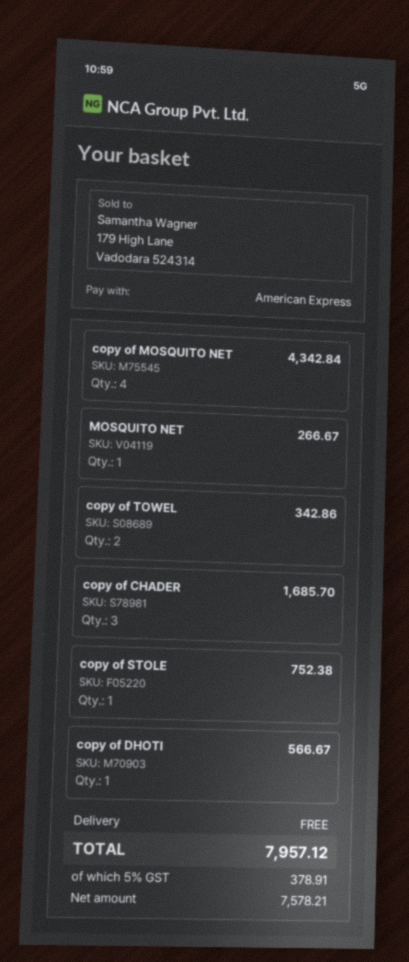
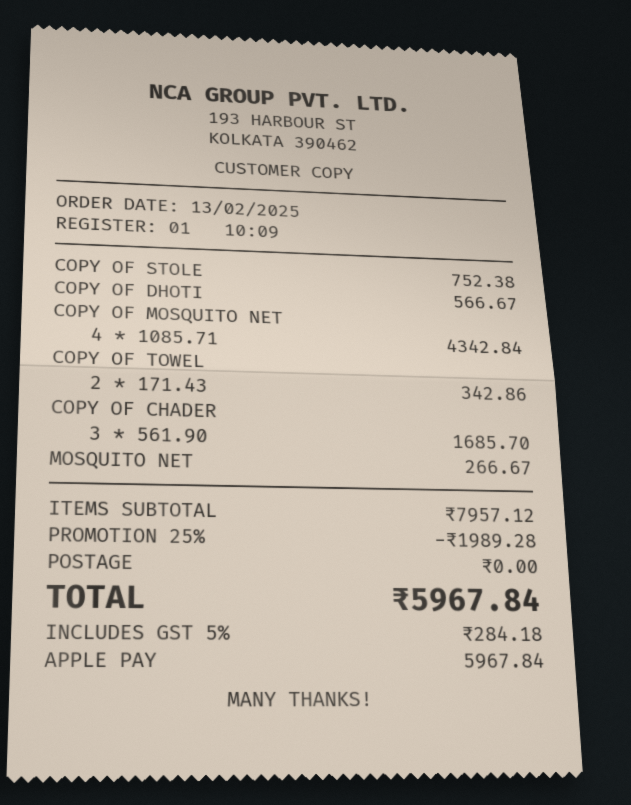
payment method: American Express -> Apple Pay
discount: none -> 25% = 1989.28
tax: 5% = 378.91 -> 5% = 284.18
total: 7957.12 -> 5967.84

